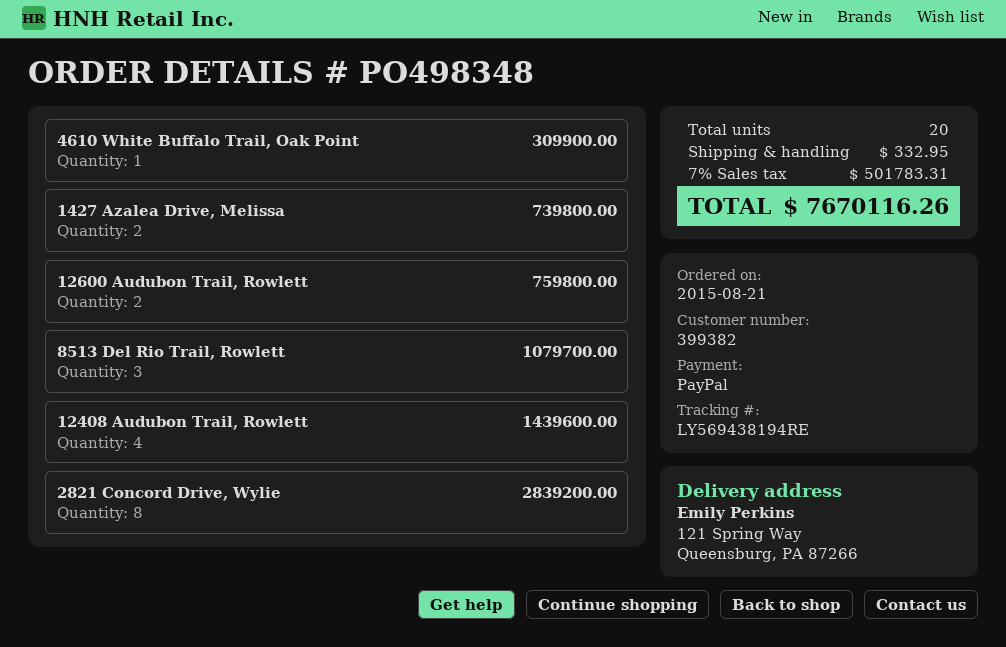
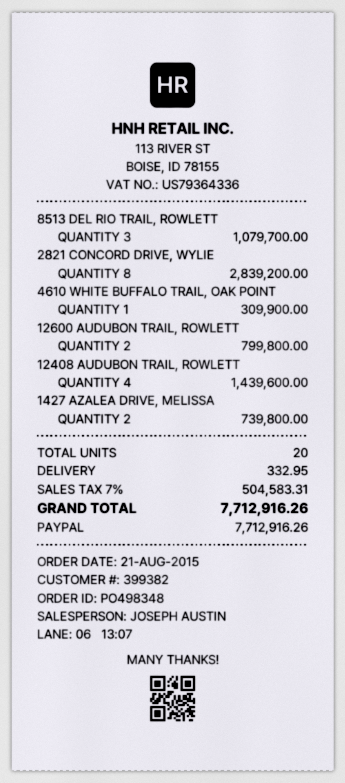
12600 Audubon Trail, Rowlett: 2 for 759800.00 -> 2 for 799800.00
tax: 7% = 501783.31 -> 7% = 504583.31
total: 7670116.26 -> 7712916.26

